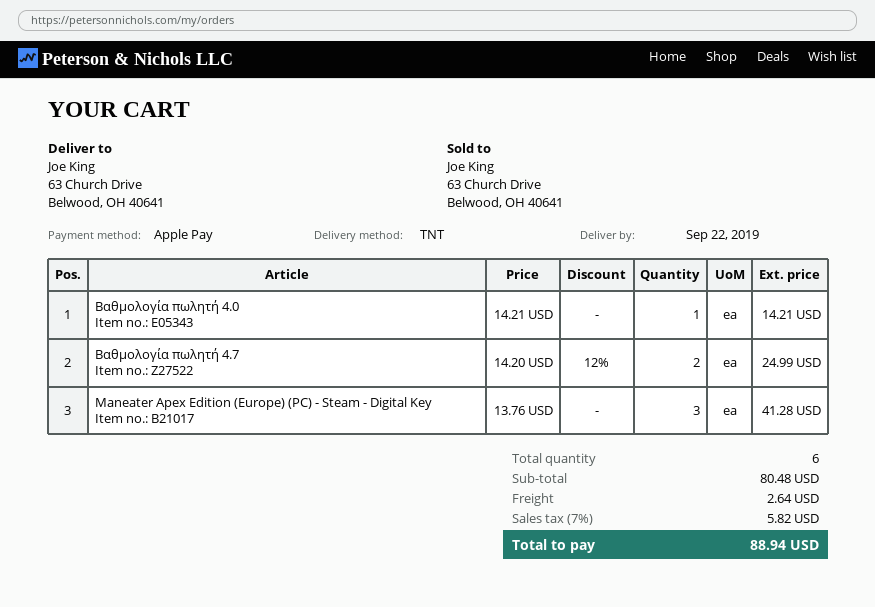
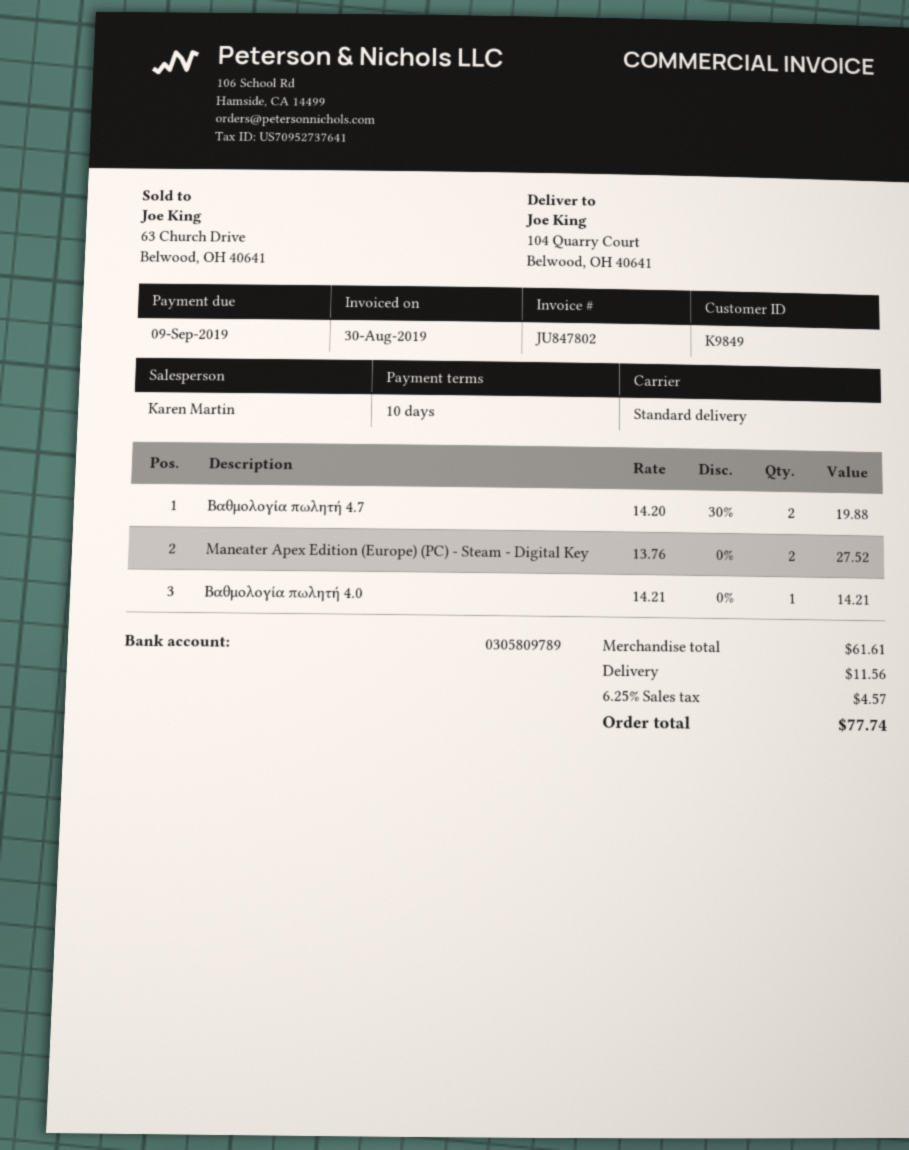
shipping method: TNT -> standard
ship to: 63 Church Drive, Belwood, OH 40641 -> 104 Quarry Court, Belwood, OH 40641
Βαθμολογία πωλητή 4.7: 2 x 14.20 - 12% = 24.99 -> 2 x 14.20 - 30% = 19.88
Maneater Apex Edition (Europe) (PC) - Steam - Digital Key: 3 x 13.76 = 41.28 -> 2 x 13.76 = 27.52
subtotal: 80.48 -> 61.61
shipping: 2.64 -> 11.56
tax: 7% = 5.82 -> 6.25% = 4.57
total: 88.94 -> 77.74

